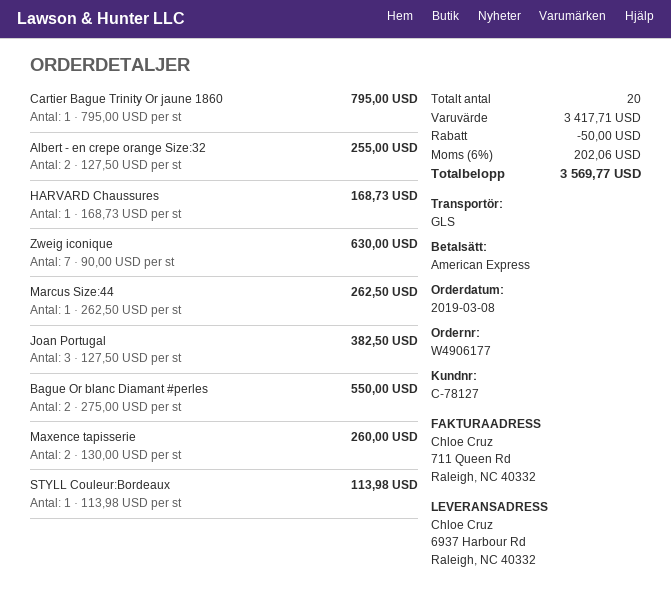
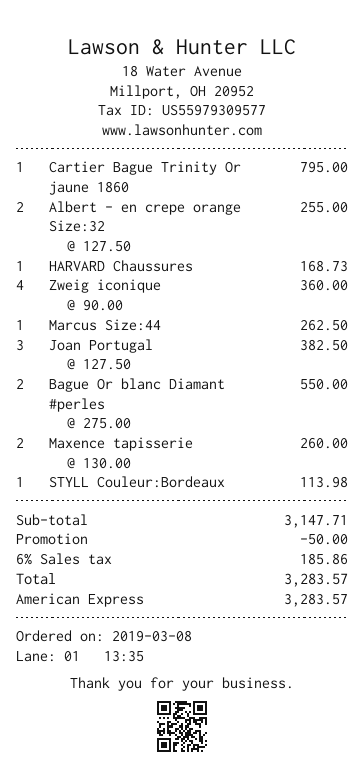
Zweig iconique: 7 x 90.00 = 630.00 -> 4 x 90.00 = 360.00
subtotal: 3417.71 -> 3147.71
tax: 6% = 202.06 -> 6% = 185.86
total: 3569.77 -> 3283.57

